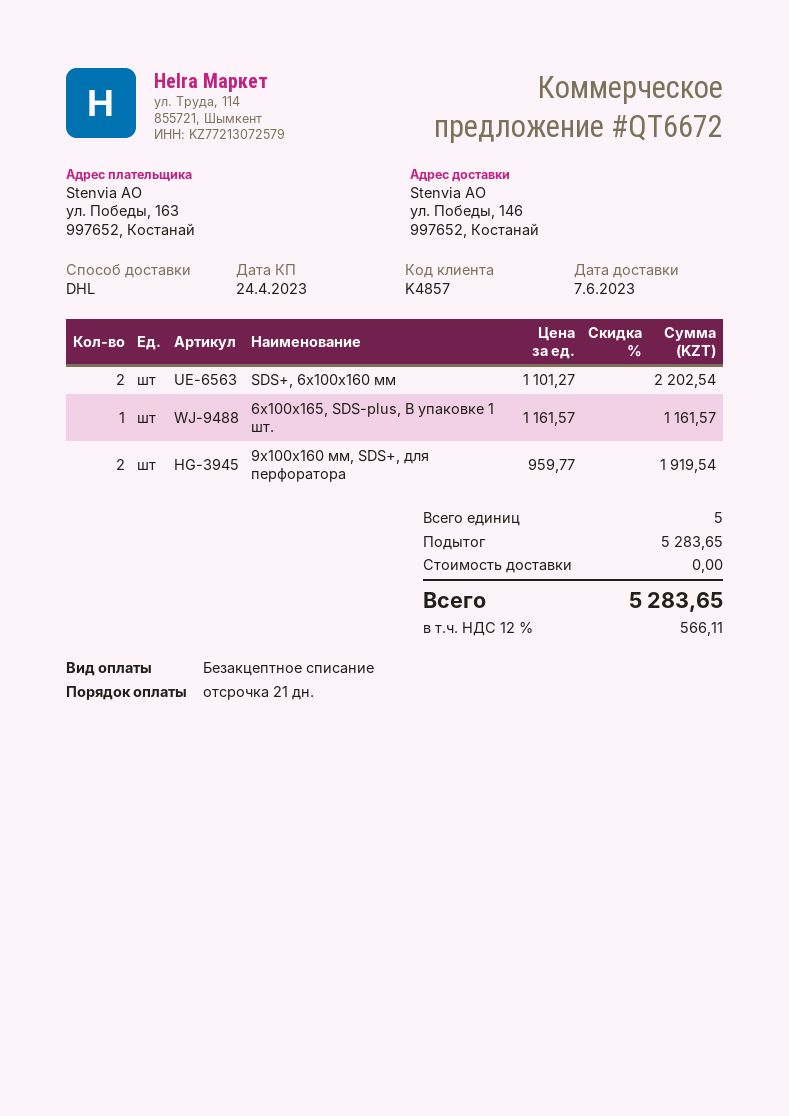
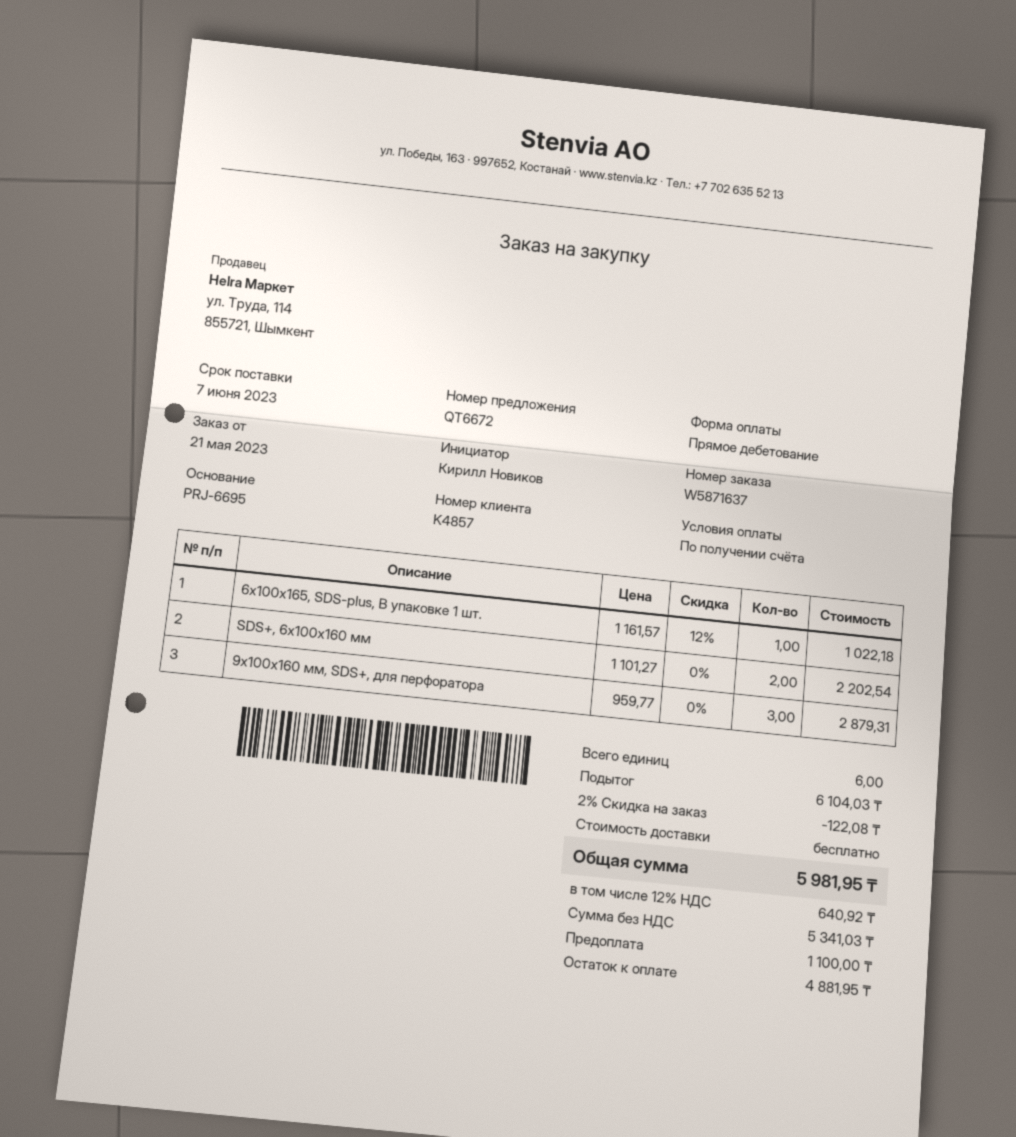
payment terms: 21 days -> on receipt
6x100x165, SDS-plus, В упаковке 1 шт.: 1 x 1161.57 = 1161.57 -> 1 x 1161.57 - 12% = 1022.18
9x100x160 мм, SDS+, для перфоратора: 2 x 959.77 = 1919.54 -> 3 x 959.77 = 2879.31
total quantity: 5 -> 6
subtotal: 5283.65 -> 6104.03
discount: none -> 2% = 122.08
tax: 12% = 566.11 -> 12% = 640.92
total: 5283.65 -> 5981.95

